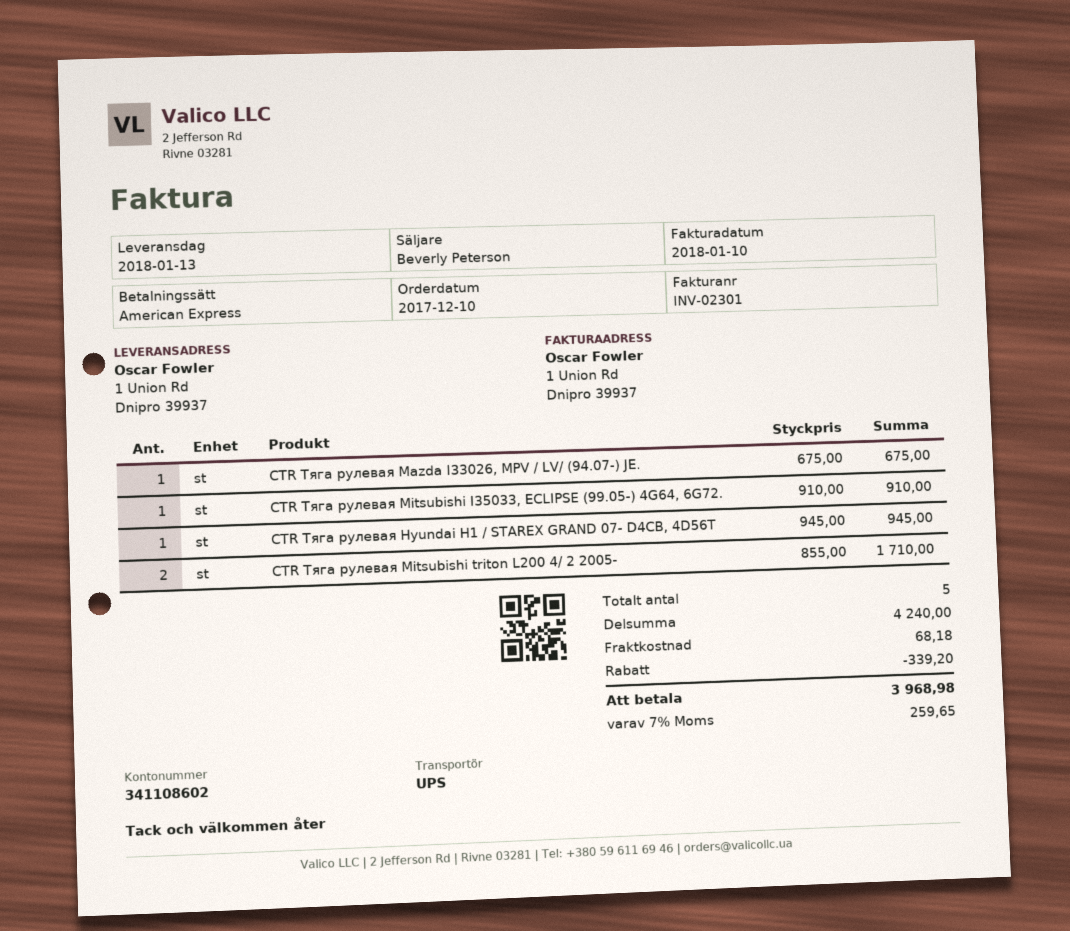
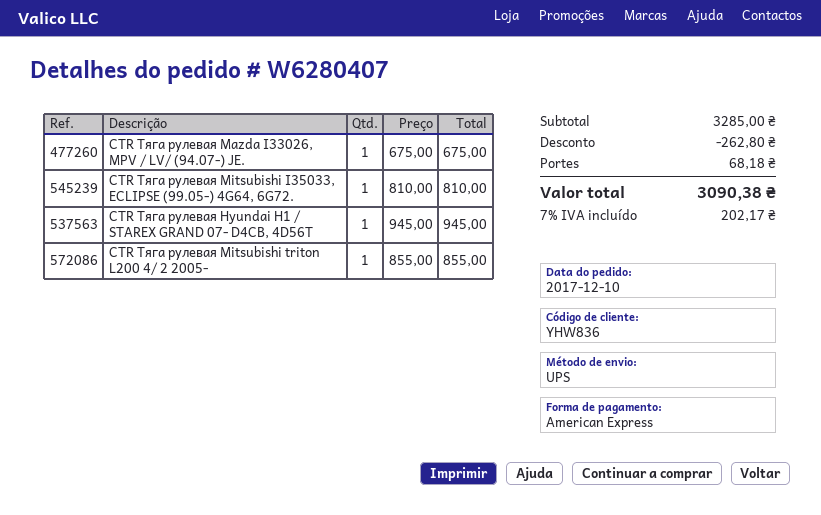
CTR Тяга рулевая Mitsubishi I35033, ECLIPSE (99.05-) 4G64, 6G72.: 1 x 910.00 = 910.00 -> 1 x 810.00 = 810.00
CTR Тяга рулевая Mitsubishi triton L200 4/ 2 2005-: 2 x 855.00 = 1710.00 -> 1 x 855.00 = 855.00
subtotal: 4240.00 -> 3285.00
discount: 339.20 -> 262.80
tax: 7% = 259.65 -> 7% = 202.17
total: 3968.98 -> 3090.38

